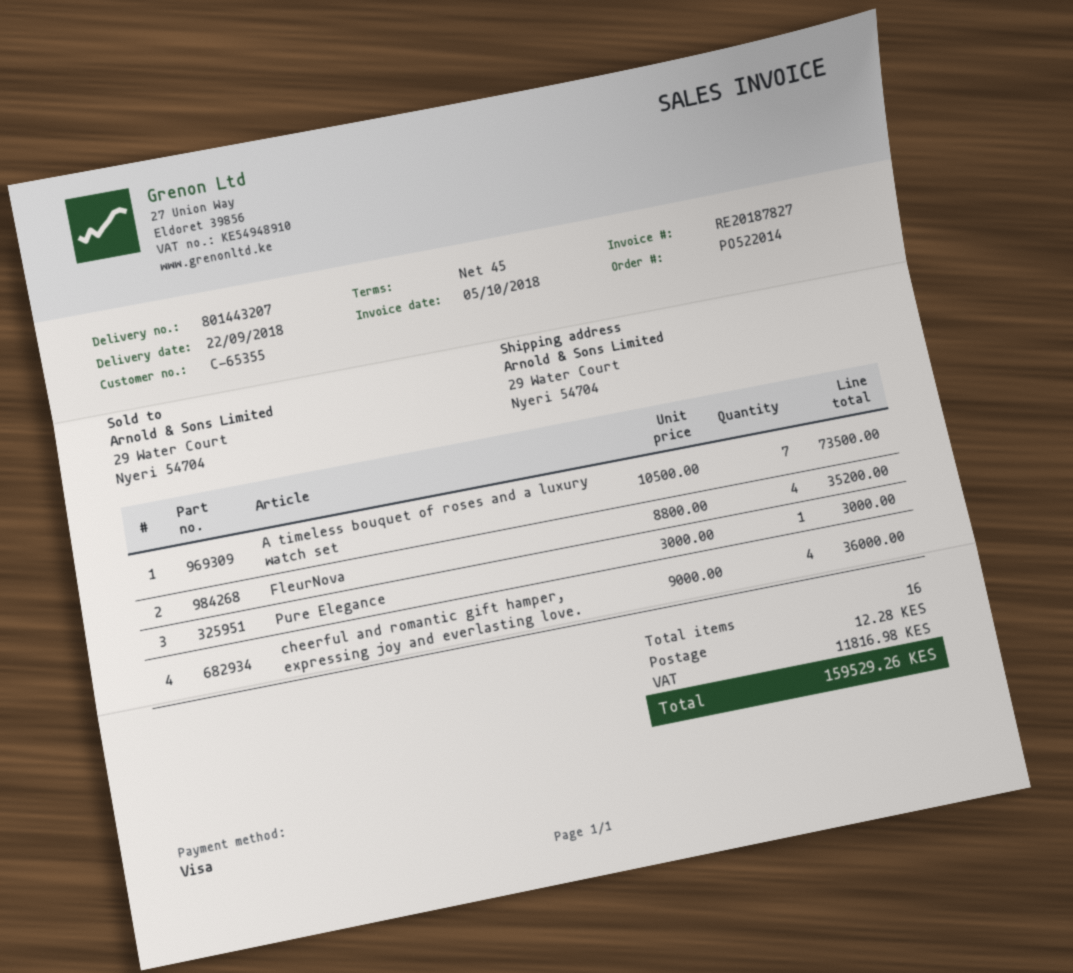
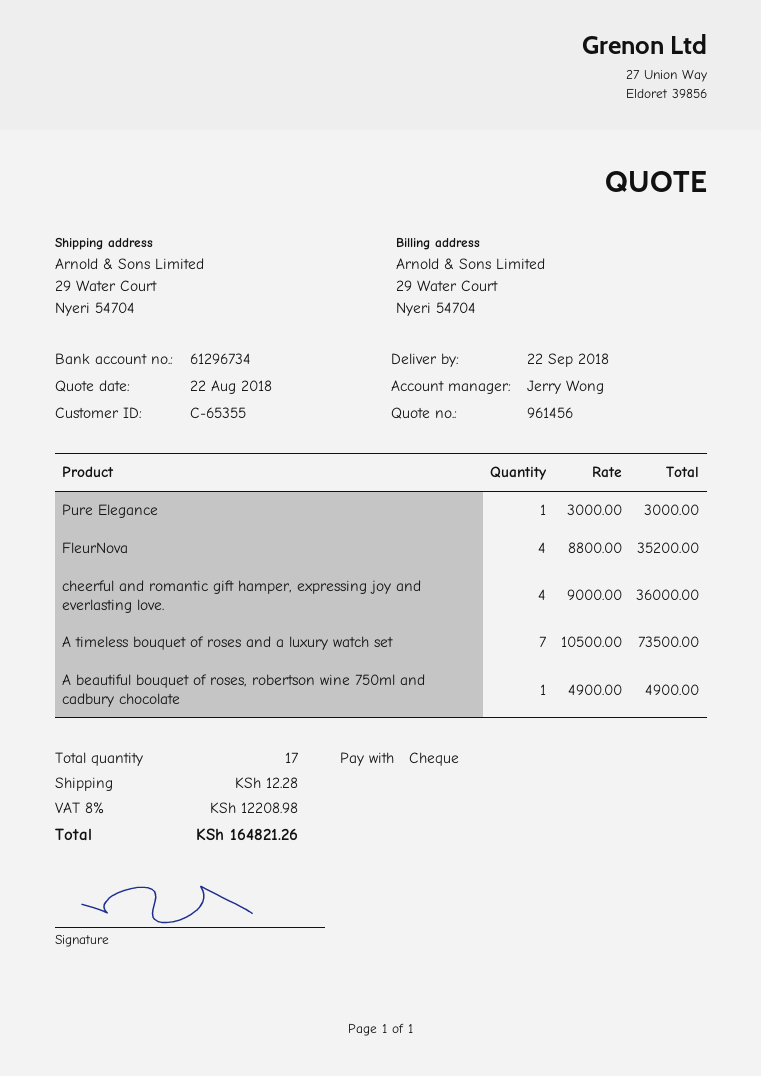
payment method: Visa -> cheque
A beautiful bouquet of roses, robertson wine 750ml and cadbury chocolate: none -> 1 x 4900.00 = 4900.00
total quantity: 16 -> 17
tax: 11816.98 -> 12208.98
total: 159529.26 -> 164821.26

